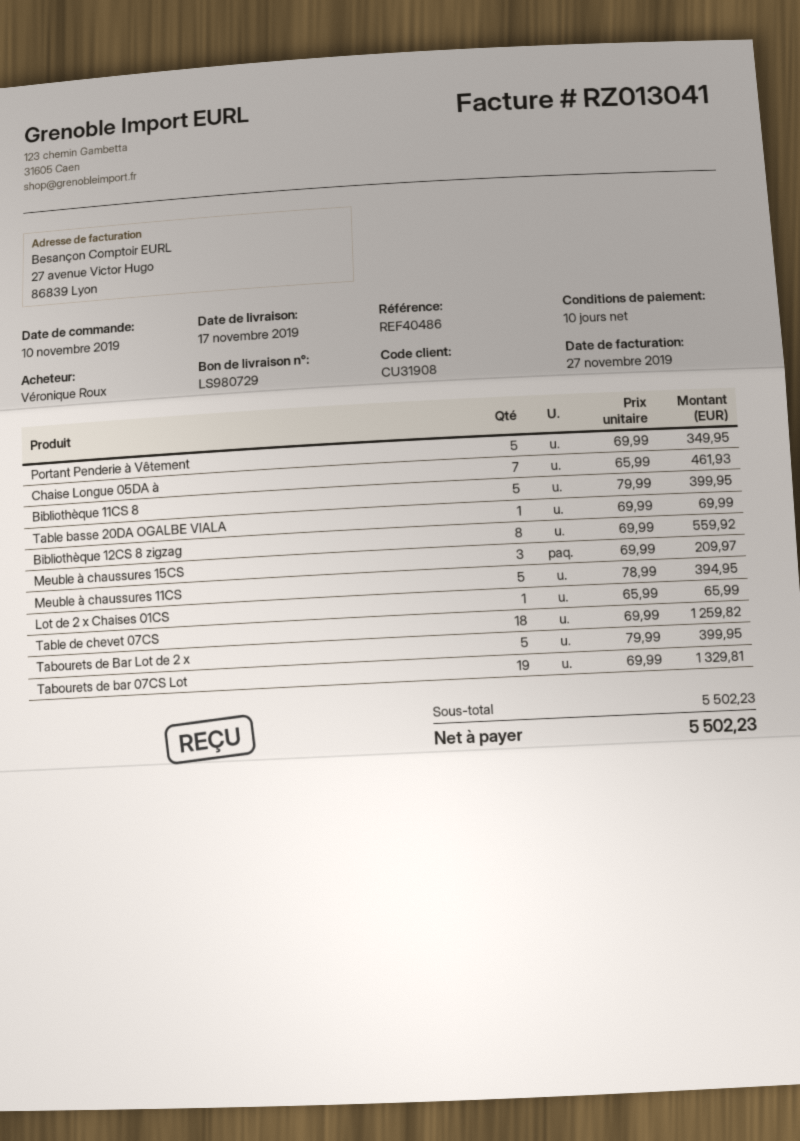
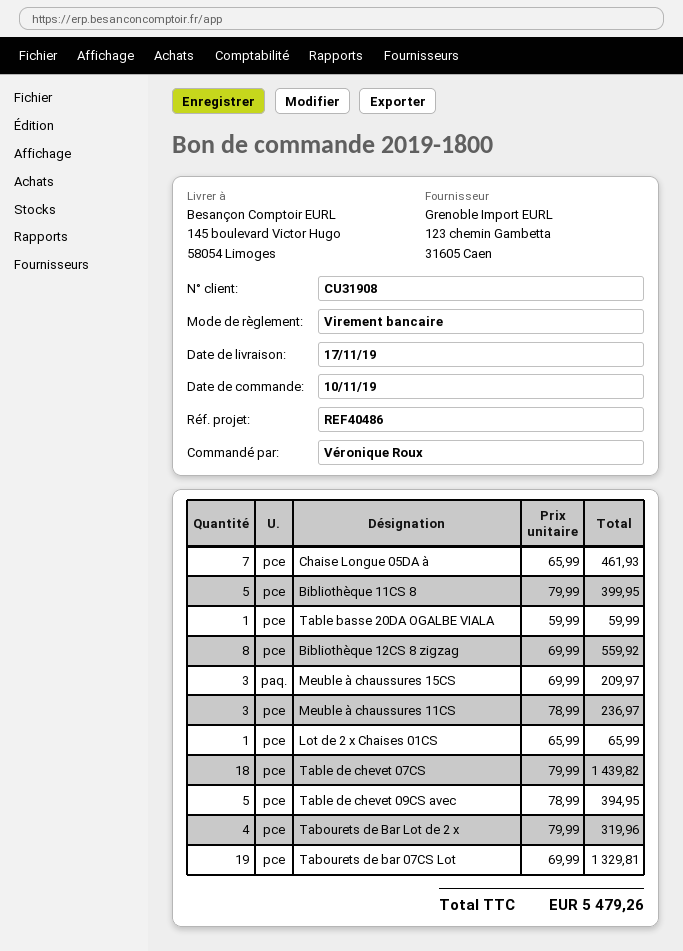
Portant Penderie à Vêtement: 5 x 69.99 = 349.95 -> none
Table basse 20DA OGALBE VIALA: 1 x 69.99 = 69.99 -> 1 x 59.99 = 59.99
Meuble à chaussures 11CS: 5 x 78.99 = 394.95 -> 3 x 78.99 = 236.97
Table de chevet 07CS: 18 x 69.99 = 1259.82 -> 18 x 79.99 = 1439.82
Tabourets de Bar Lot de 2 x: 5 x 79.99 = 399.95 -> 4 x 79.99 = 319.96
Table de chevet 09CS avec: none -> 5 x 78.99 = 394.95
total: 5502.23 -> 5479.26

